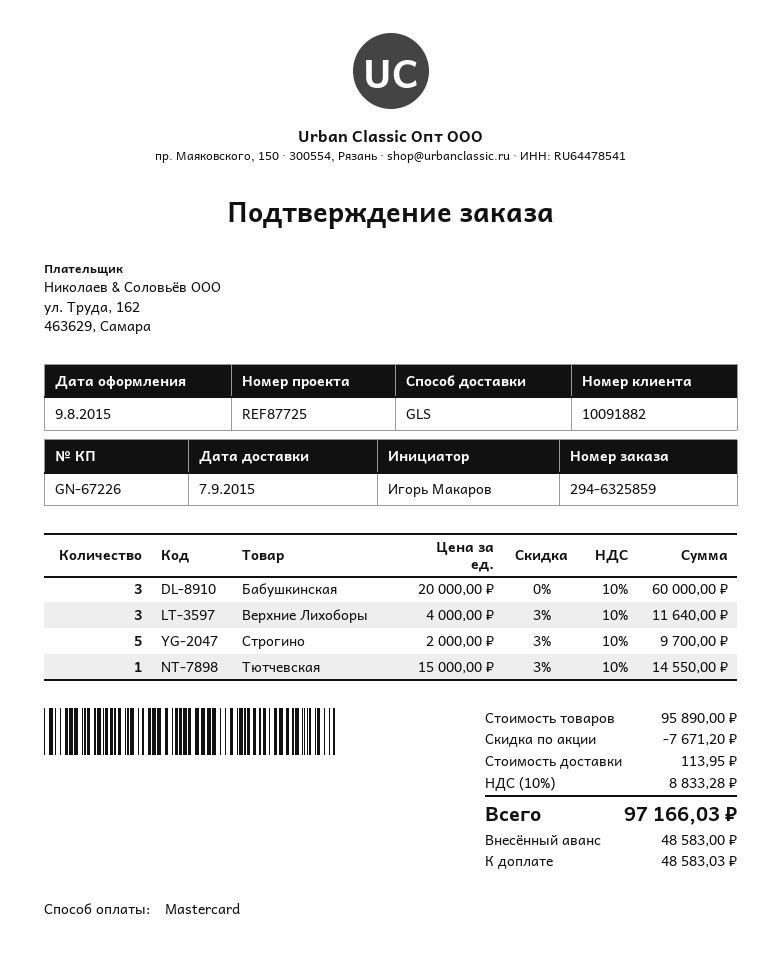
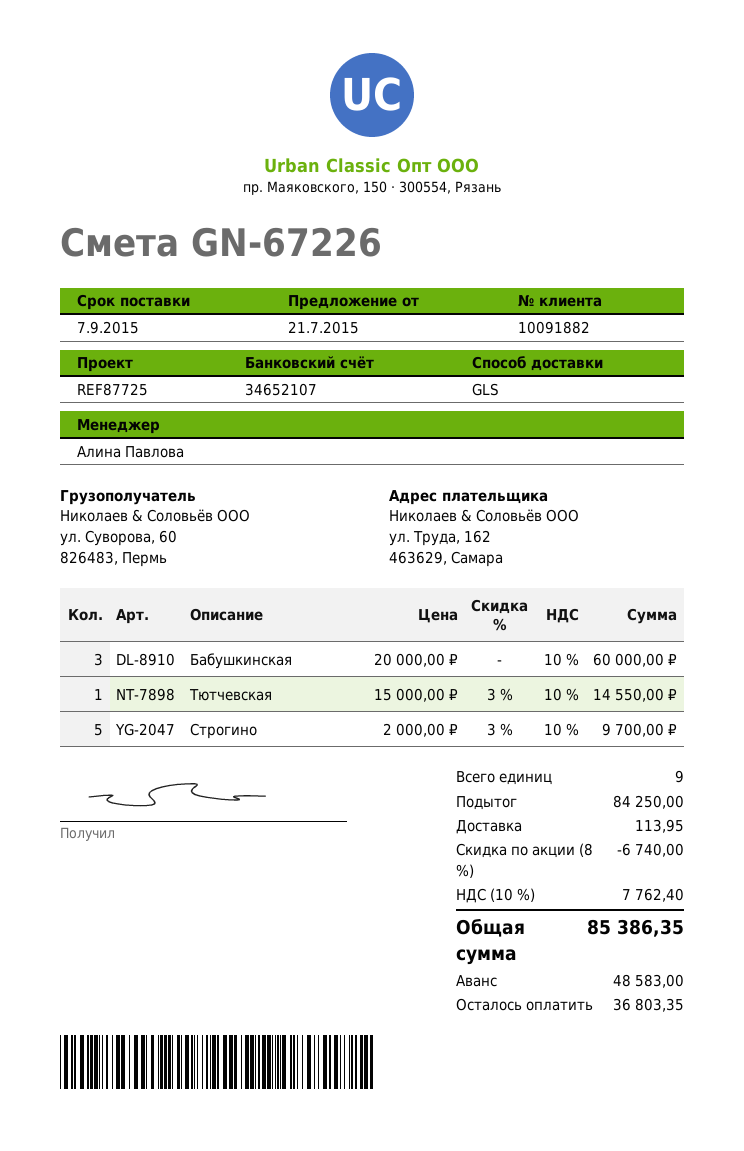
Верхние Лихоборы: 3 x 4000.00 - 3% = 11640.00 -> none
subtotal: 95890.00 -> 84250.00
discount: 7671.20 -> 6740.00
tax: 10% = 8833.28 -> 10% = 7762.40
total: 97166.03 -> 85386.35
balance: 48583.03 -> 36803.35

